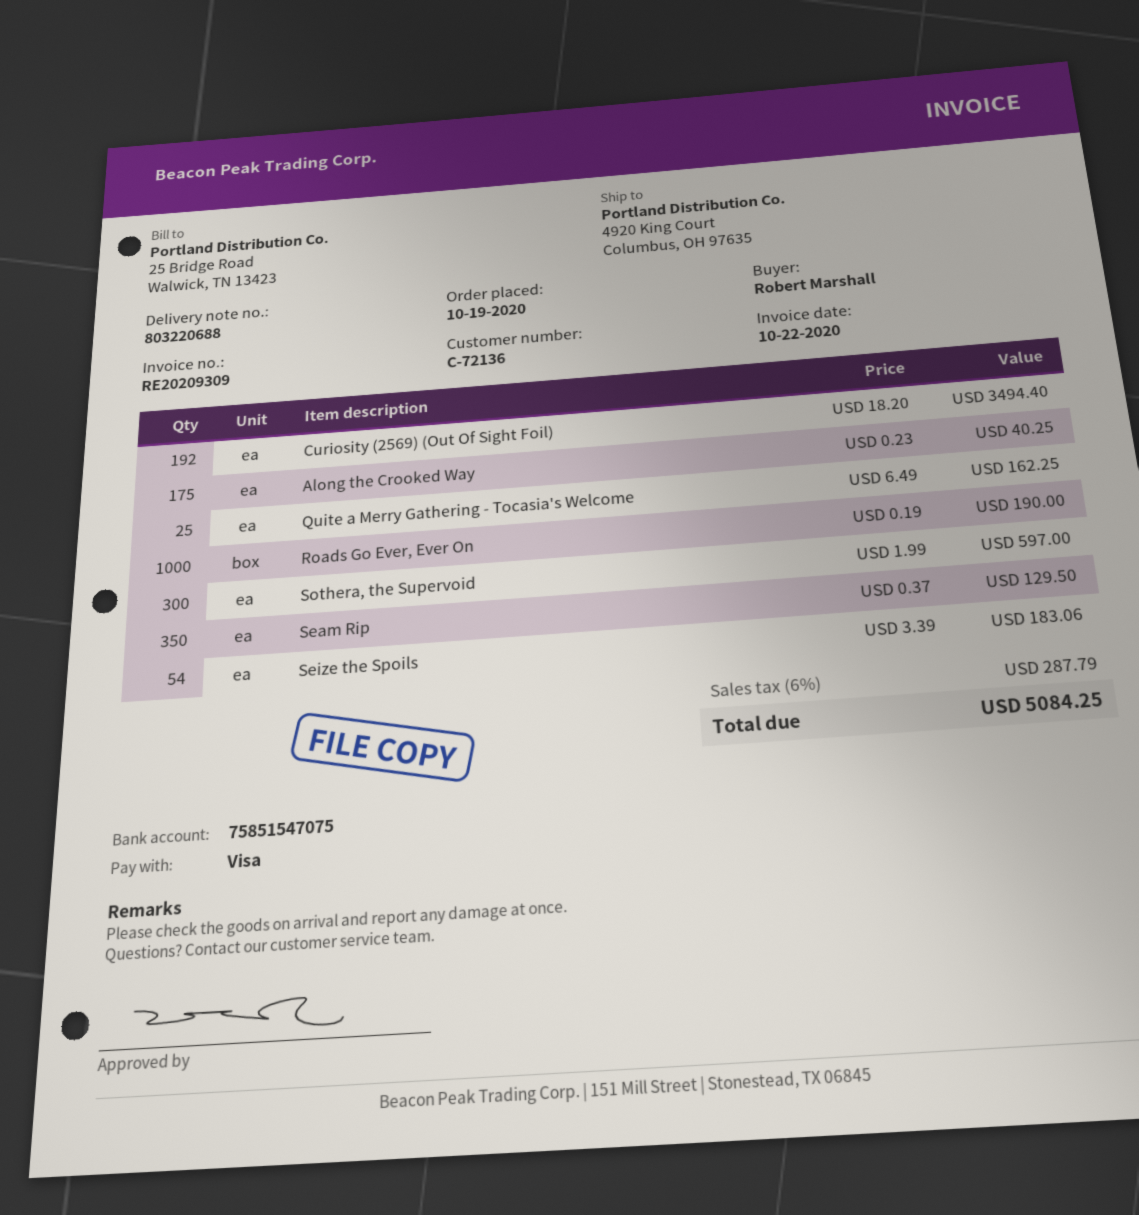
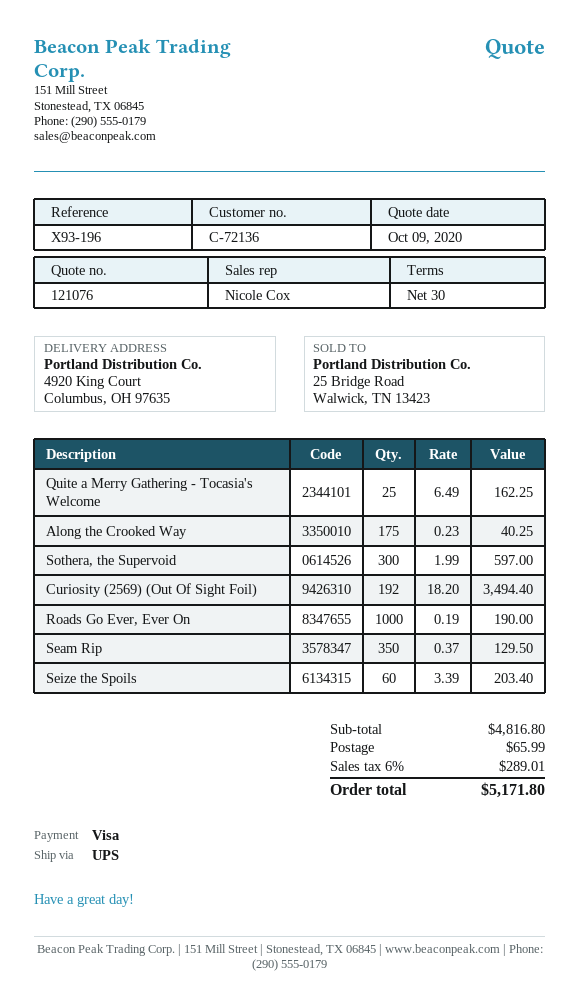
Seize the Spoils: 54 x 3.39 = 183.06 -> 60 x 3.39 = 203.40
shipping: none -> 65.99
tax: 6% = 287.79 -> 6% = 289.01
total: 5084.25 -> 5171.80

